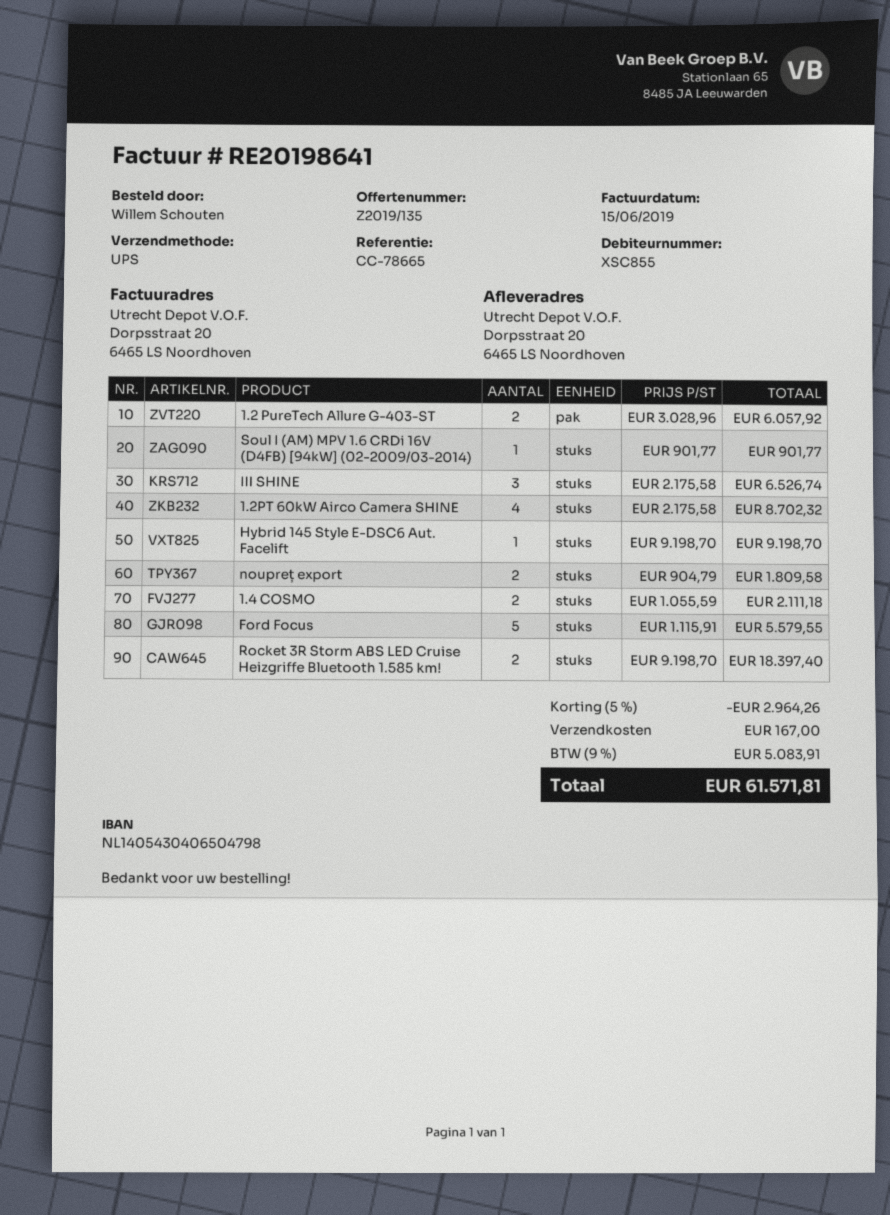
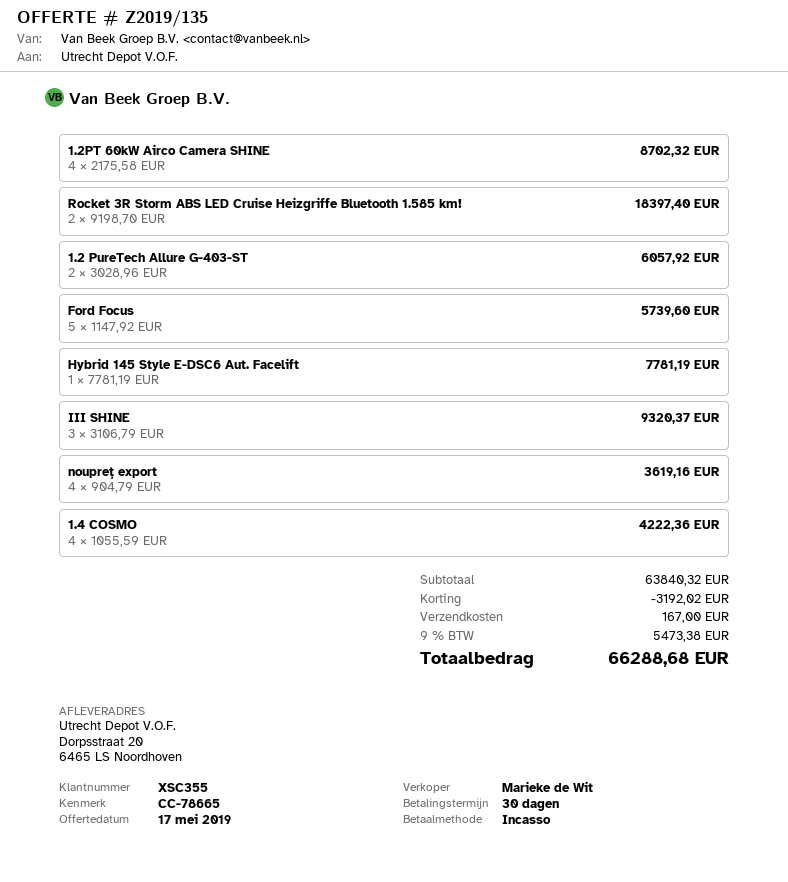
customer number: XSC855 -> XSC355
Soul I (AM) MPV 1.6 CRDi 16V (D4FB) [94kW] (02-2009/03-2014): 1 x 901.77 = 901.77 -> none
III SHINE: 3 x 2175.58 = 6526.74 -> 3 x 3106.79 = 9320.37
Hybrid 145 Style E-DSC6 Aut. Facelift: 1 x 9198.70 = 9198.70 -> 1 x 7781.19 = 7781.19
noupreț export: 2 x 904.79 = 1809.58 -> 4 x 904.79 = 3619.16
1.4 COSMO: 2 x 1055.59 = 2111.18 -> 4 x 1055.59 = 4222.36
Ford Focus: 5 x 1115.91 = 5579.55 -> 5 x 1147.92 = 5739.60
discount: 2964.26 -> 3192.02
tax: 9% = 5083.91 -> 9% = 5473.38
total: 61571.81 -> 66288.68

